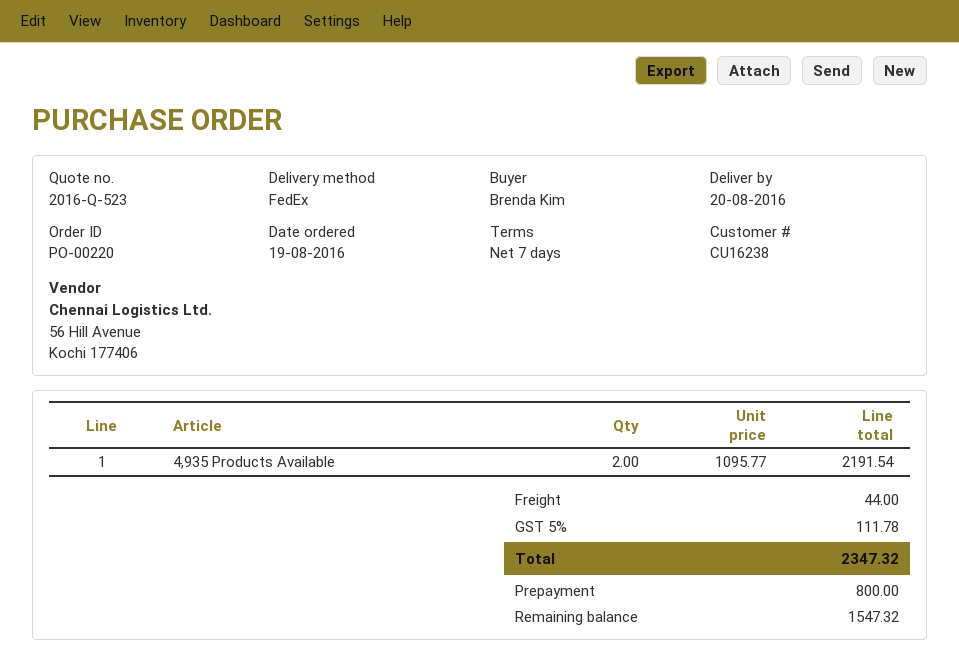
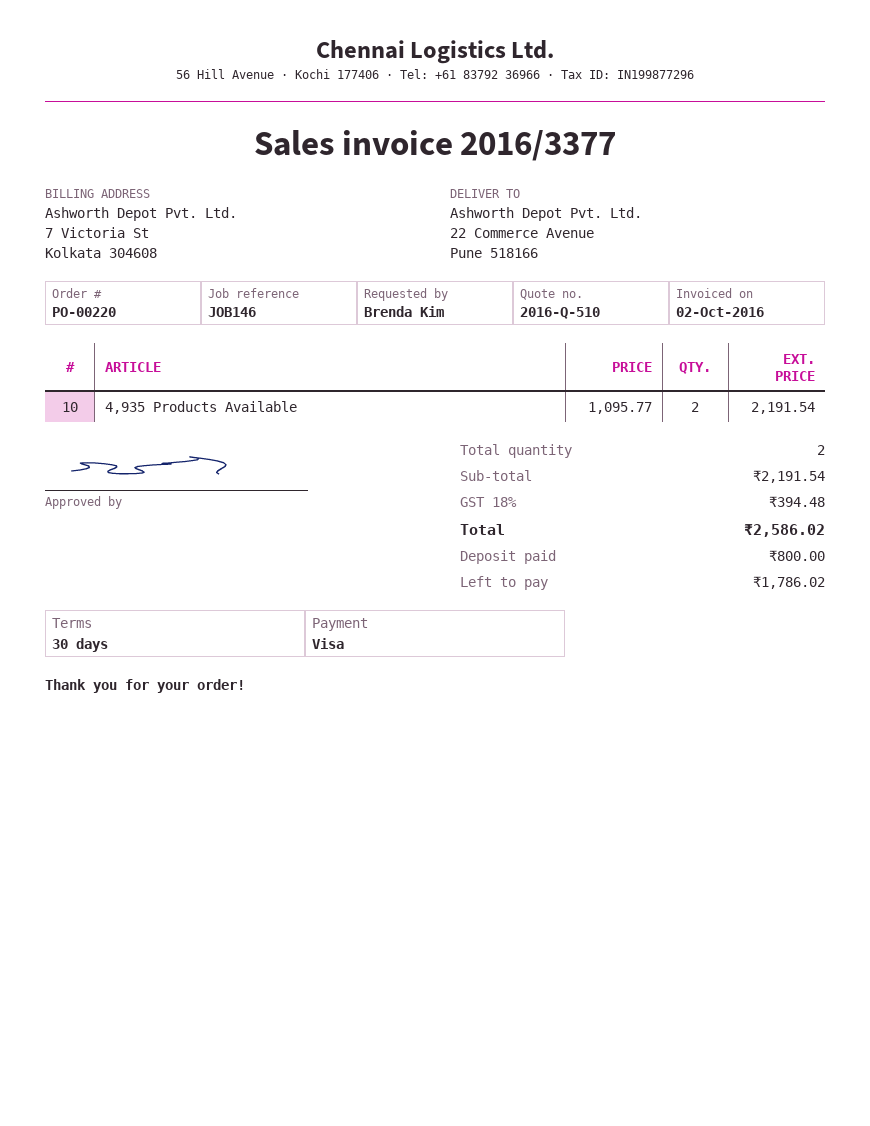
quote number: 2016-Q-523 -> 2016-Q-510
payment terms: 7 days -> 30 days
shipping: 44.00 -> none
tax: 5% = 111.78 -> 18% = 394.48
total: 2347.32 -> 2586.02
balance: 1547.32 -> 1786.02

